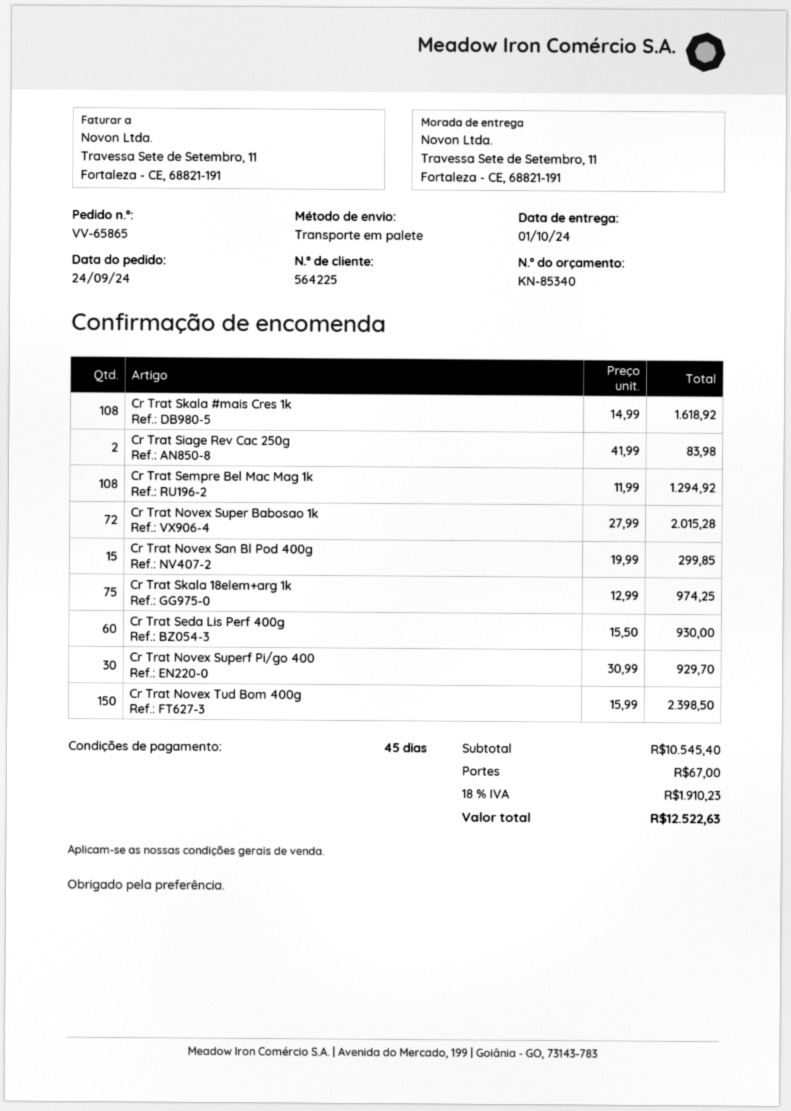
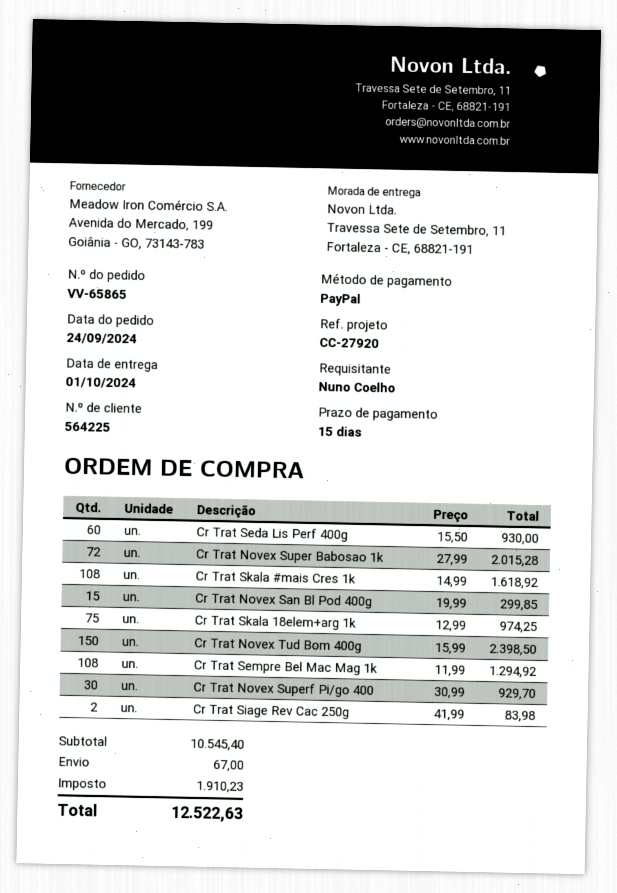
payment terms: 45 days -> 15 days

